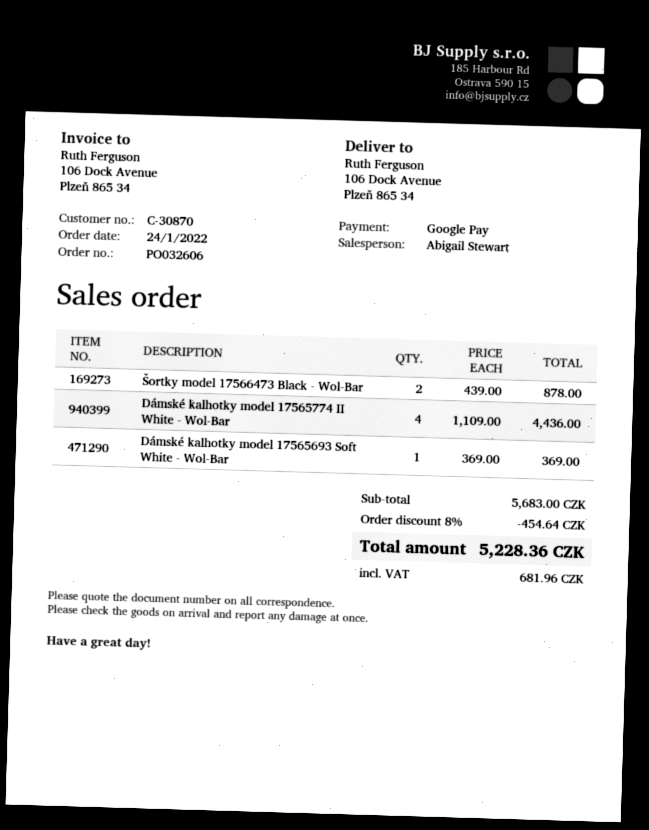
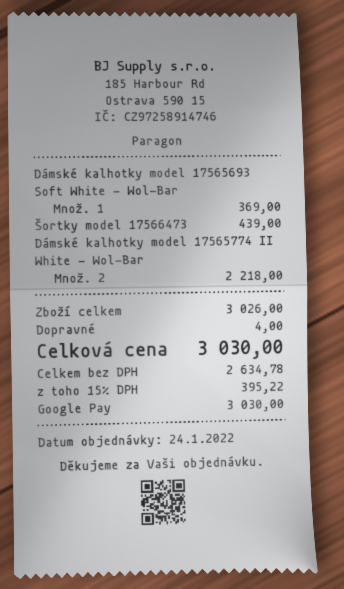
Šortky model 17566473 Black - Wol-Bar: 2 for 878.00 -> 1 for 439.00
Dámské kalhotky model 17565774 II White - Wol-Bar: 4 for 4436.00 -> 2 for 2218.00
subtotal: 5683.00 -> 3026.00
discount: 8% = 454.64 -> none
shipping: none -> 4.00
tax: 681.96 -> 395.22
total: 5228.36 -> 3030.00

